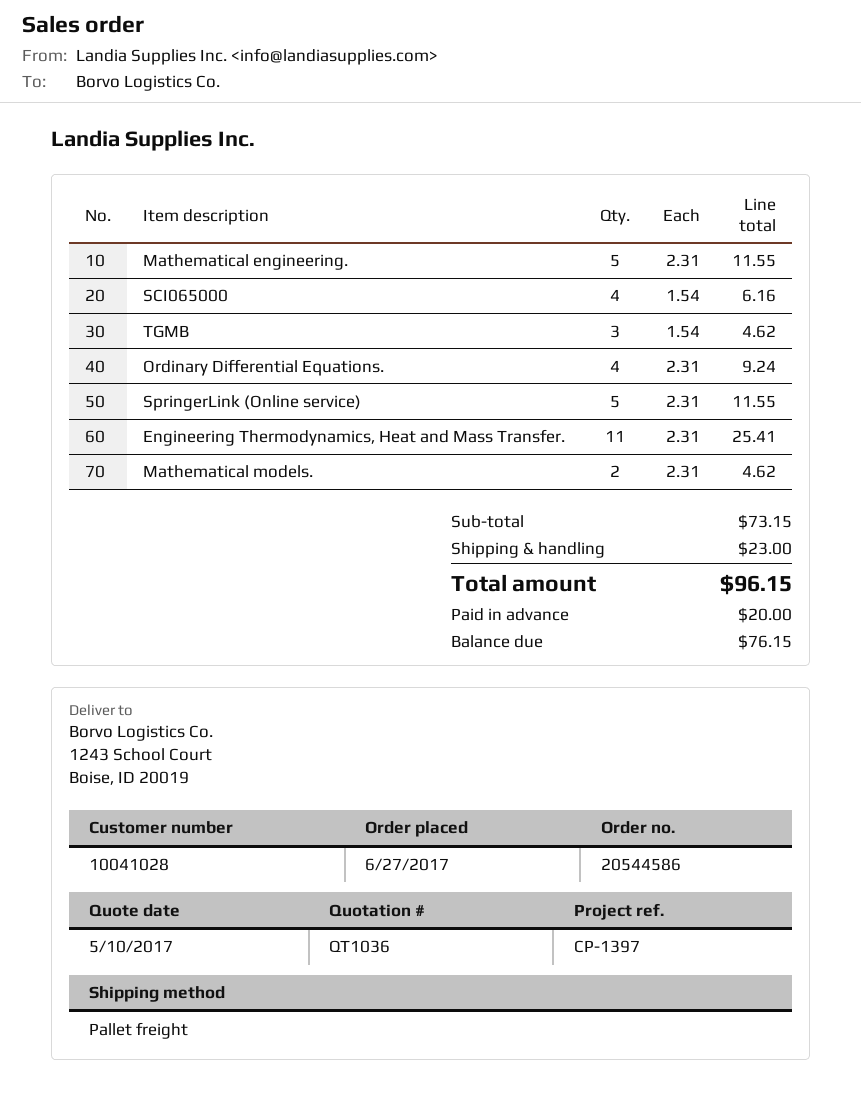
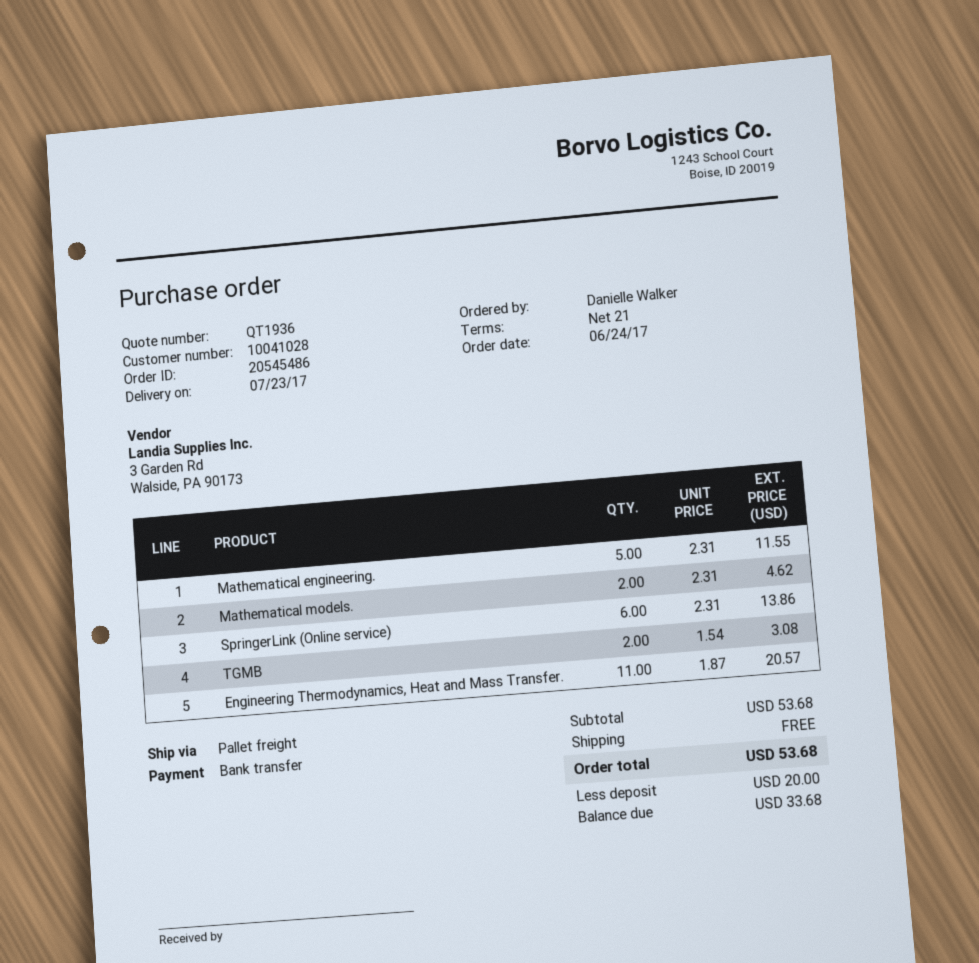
quote number: QT1036 -> QT1936
order number: 20544586 -> 20545486
order date: 2017-06-27 -> 2017-06-24
SCI065000: 4 x 1.54 = 6.16 -> none
TGMB: 3 x 1.54 = 4.62 -> 2 x 1.54 = 3.08
Ordinary Differential Equations.: 4 x 2.31 = 9.24 -> none
SpringerLink (Online service): 5 x 2.31 = 11.55 -> 6 x 2.31 = 13.86
Engineering Thermodynamics, Heat and Mass Transfer.: 11 x 2.31 = 25.41 -> 11 x 1.87 = 20.57
subtotal: 73.15 -> 53.68
shipping: 23.00 -> 0.00
total: 96.15 -> 53.68
balance: 76.15 -> 33.68

